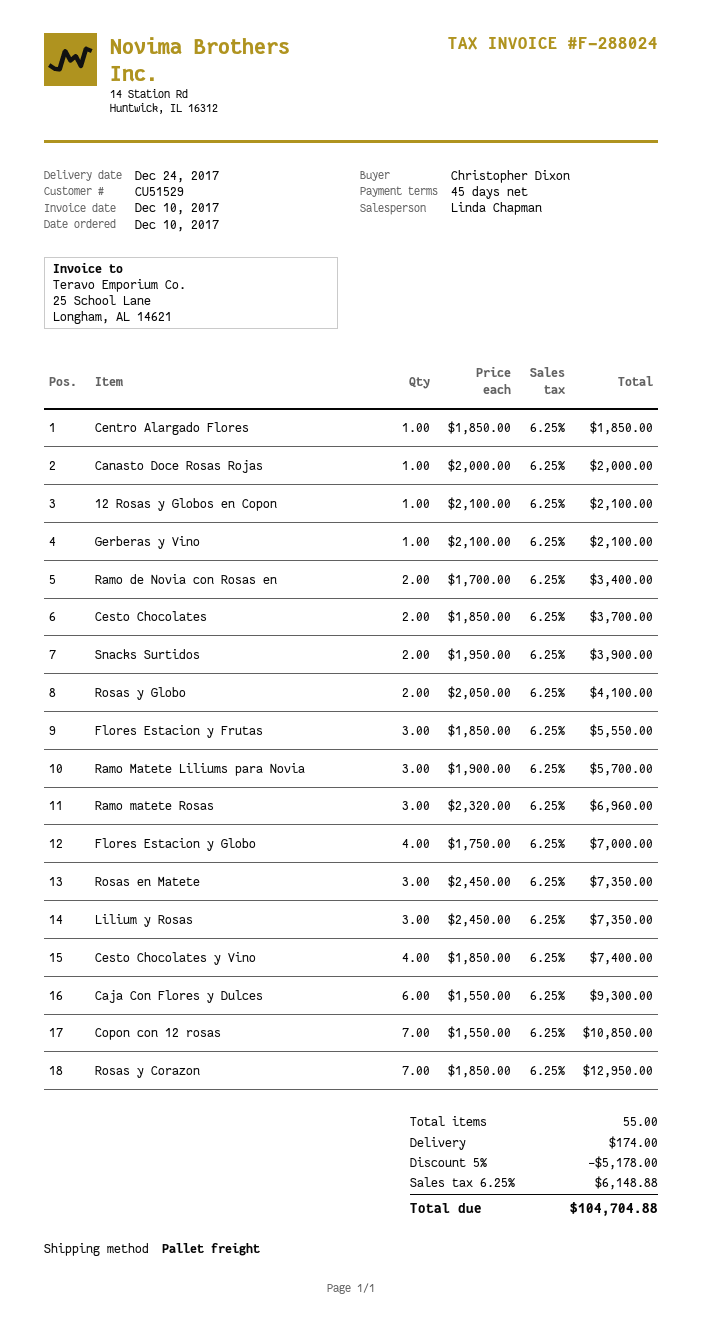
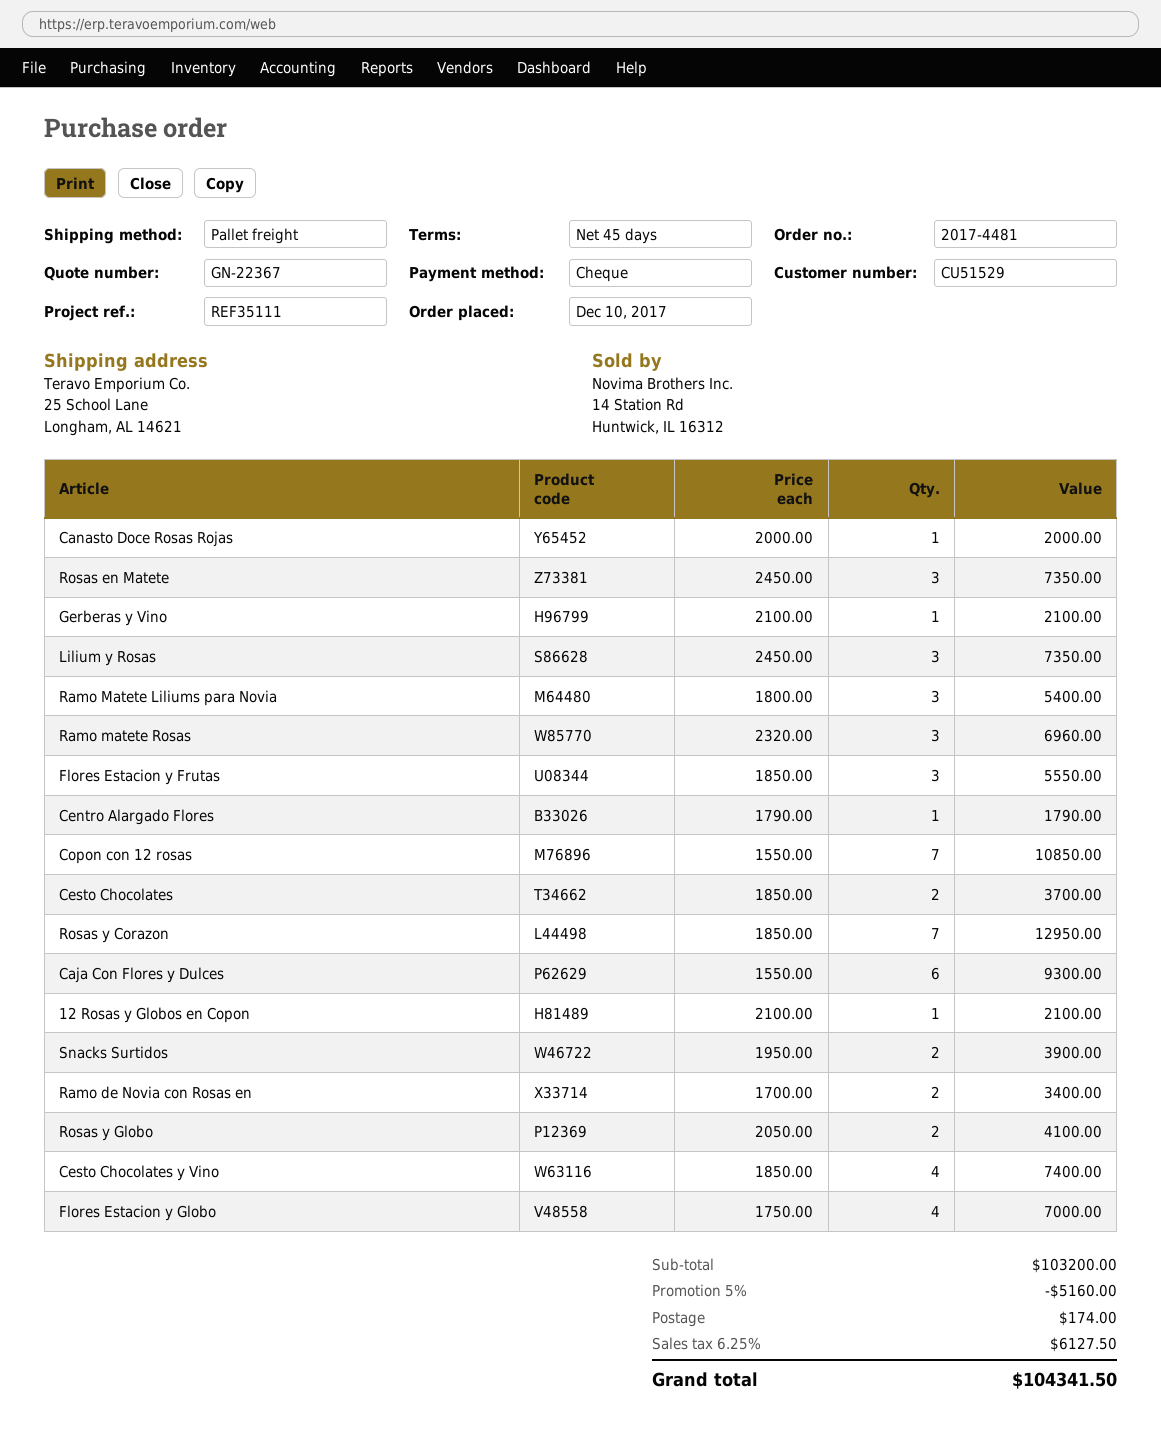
Centro Alargado Flores: 1 x 1850.00 = 1850.00 -> 1 x 1790.00 = 1790.00
Ramo Matete Liliums para Novia: 3 x 1900.00 = 5700.00 -> 3 x 1800.00 = 5400.00
discount: 5% = 5178.00 -> 5% = 5160.00
tax: 6.25% = 6148.88 -> 6.25% = 6127.50
total: 104704.88 -> 104341.50

